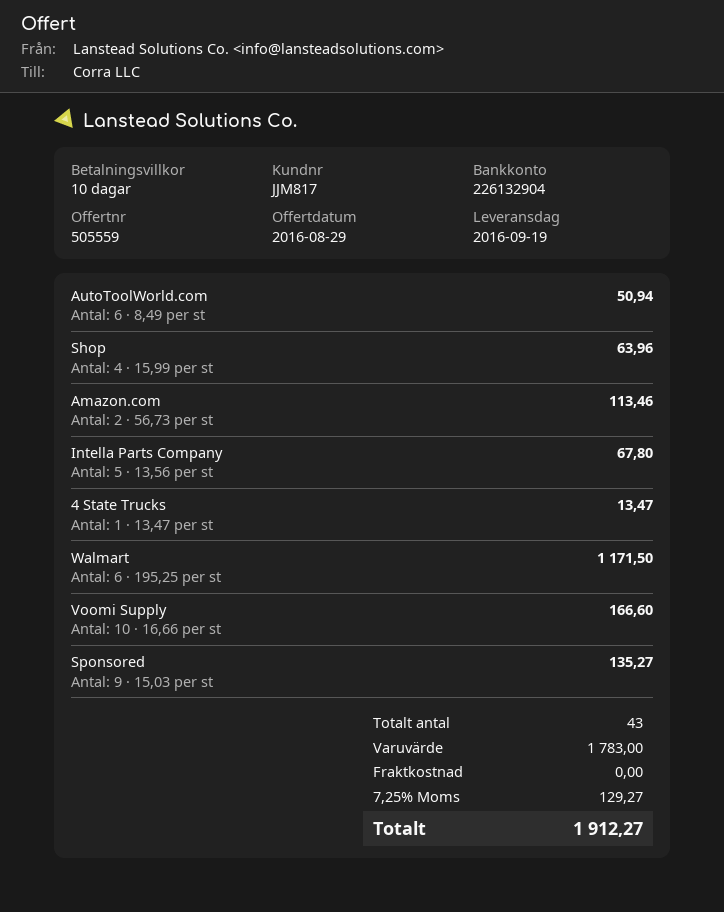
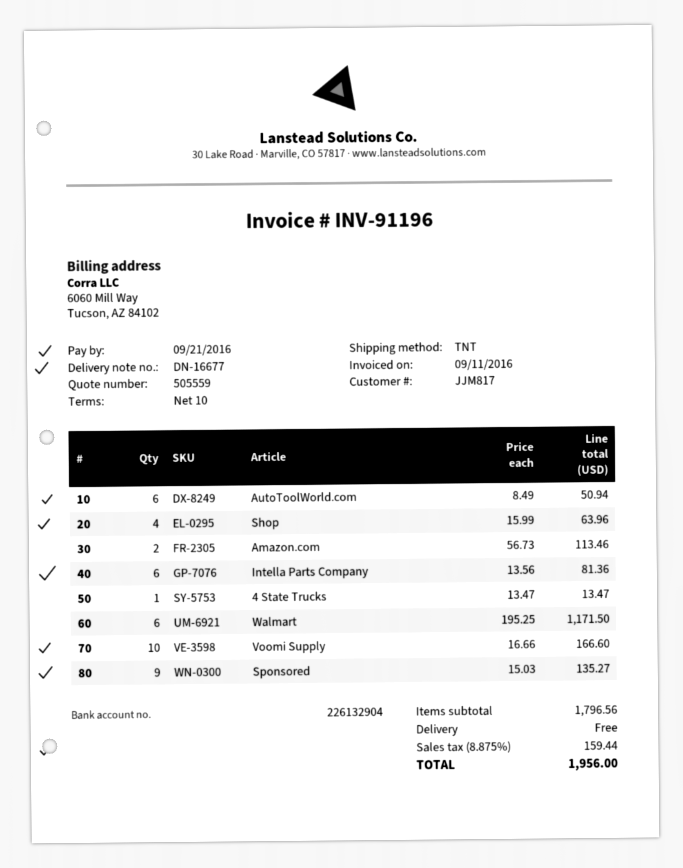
Intella Parts Company: 5 x 13.56 = 67.80 -> 6 x 13.56 = 81.36
subtotal: 1783.00 -> 1796.56
tax: 7.25% = 129.27 -> 8.875% = 159.44
total: 1912.27 -> 1956.00

